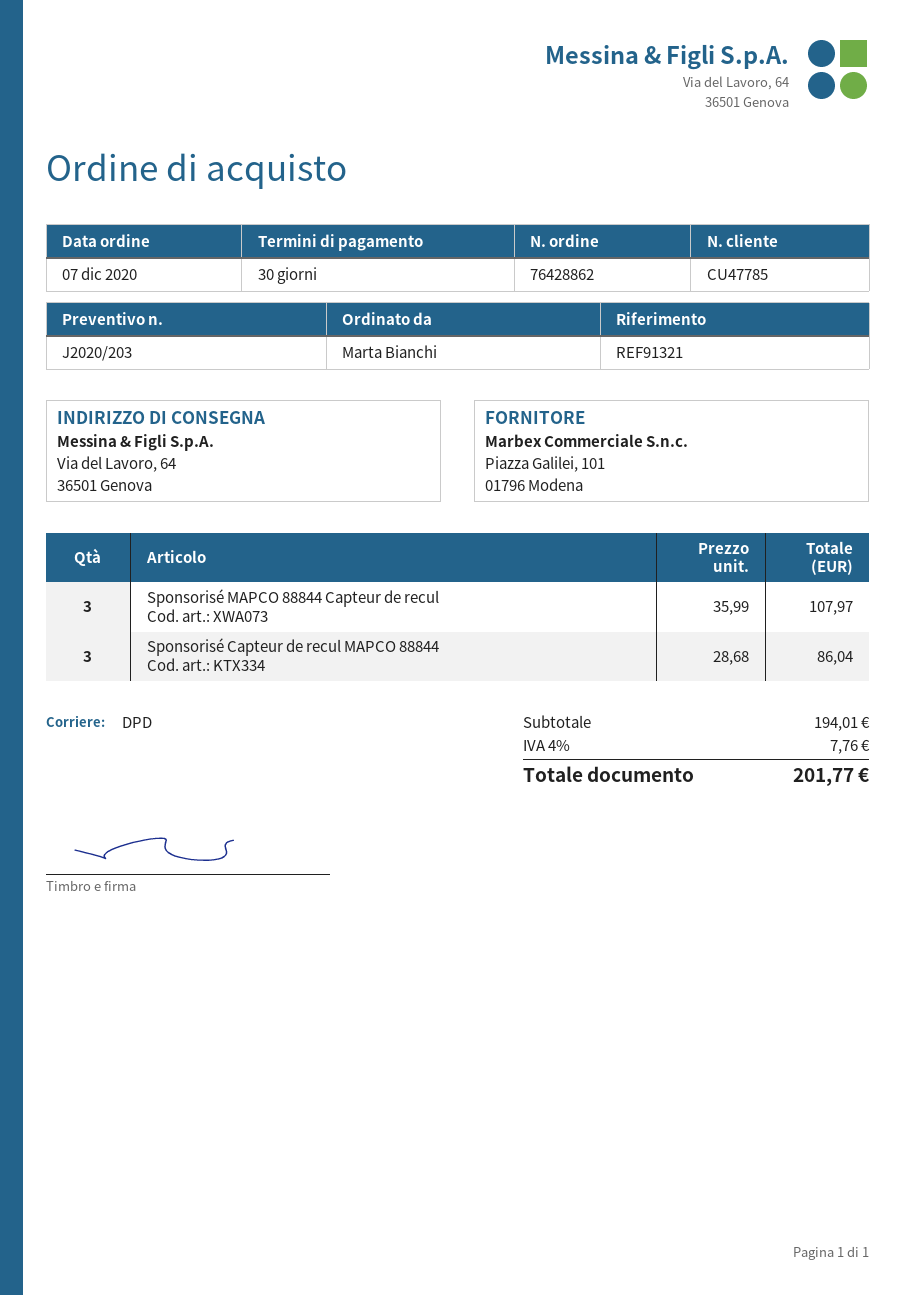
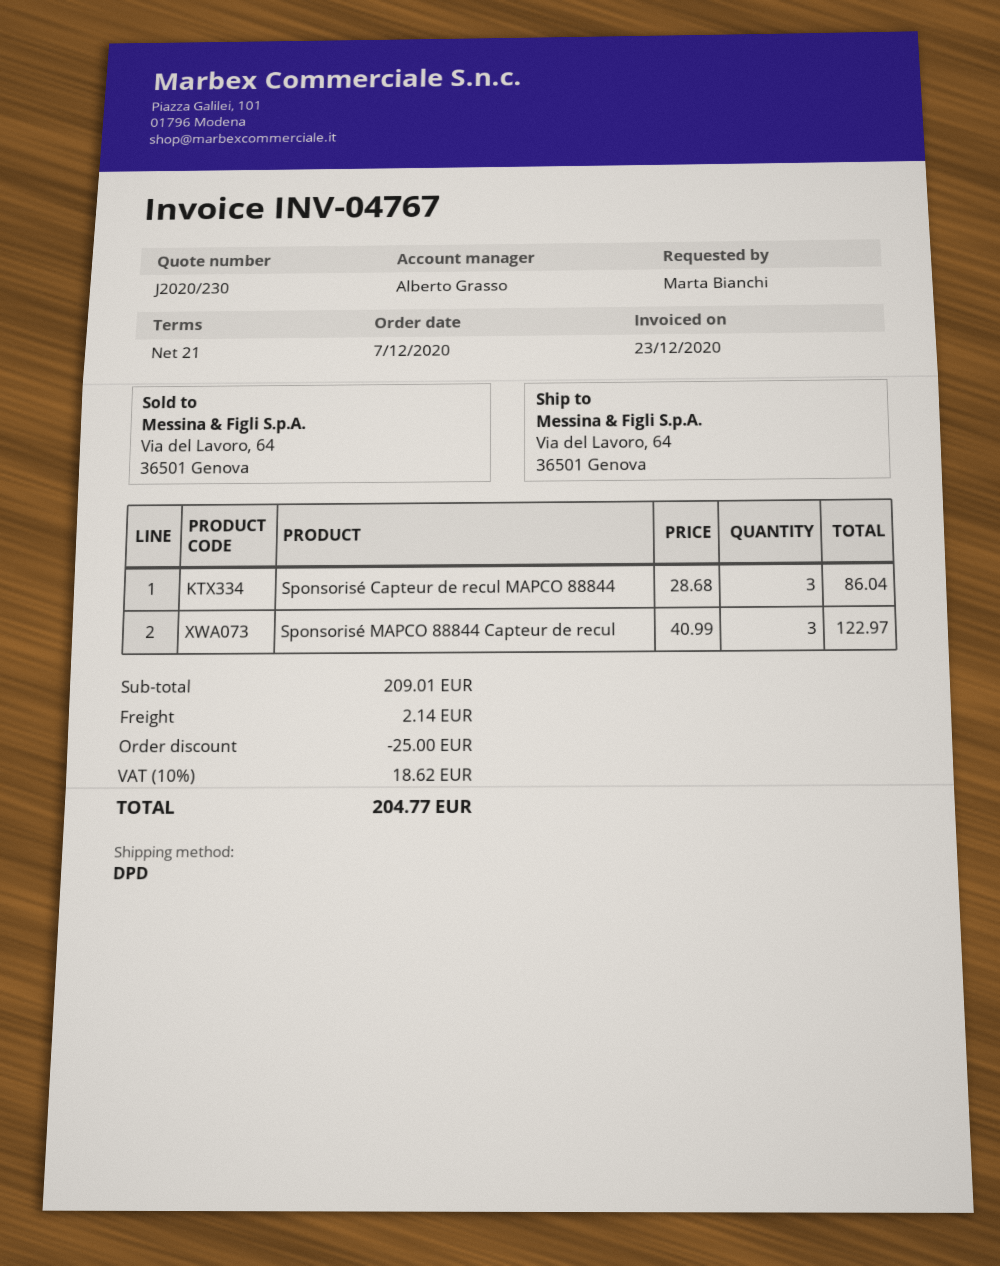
quote number: J2020/203 -> J2020/230
payment terms: 30 days -> 21 days
Sponsorisé MAPCO 88844 Capteur de recul: 3 x 35.99 = 107.97 -> 3 x 40.99 = 122.97
subtotal: 194.01 -> 209.01
discount: none -> 25.00
shipping: none -> 2.14
tax: 4% = 7.76 -> 10% = 18.62
total: 201.77 -> 204.77

